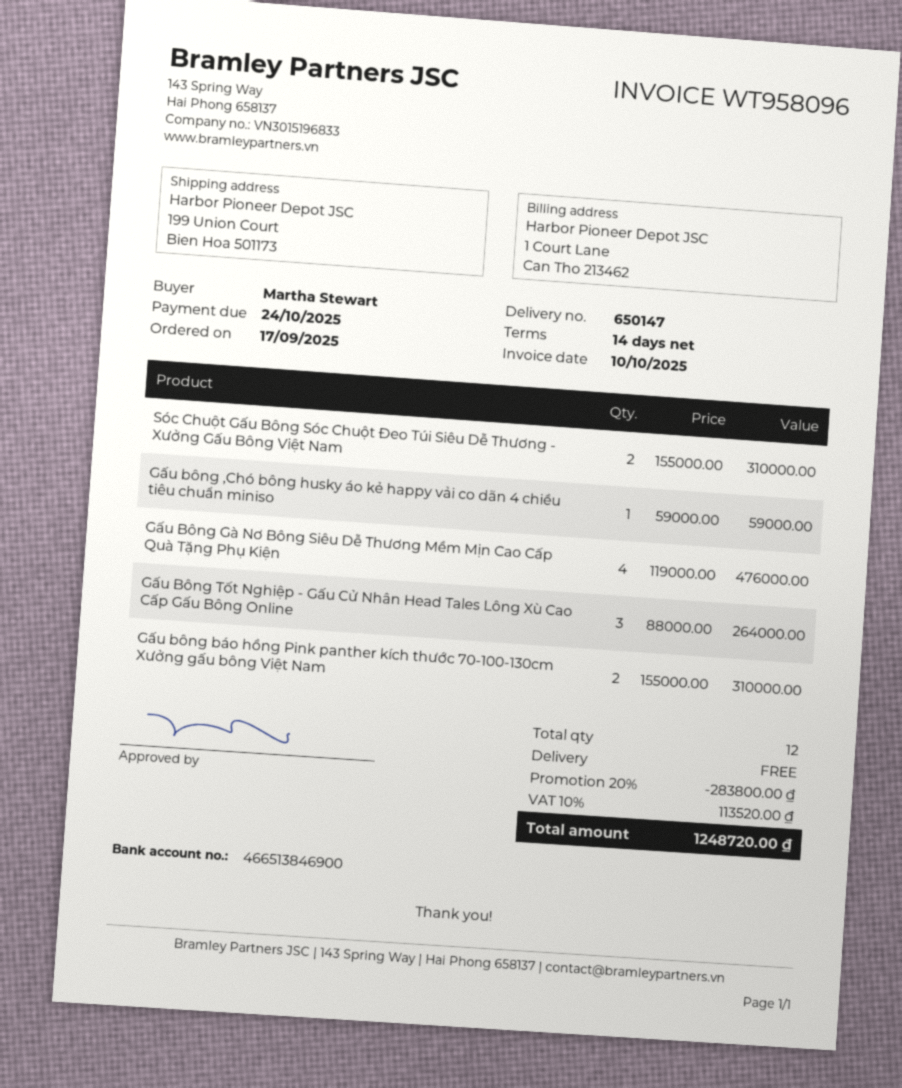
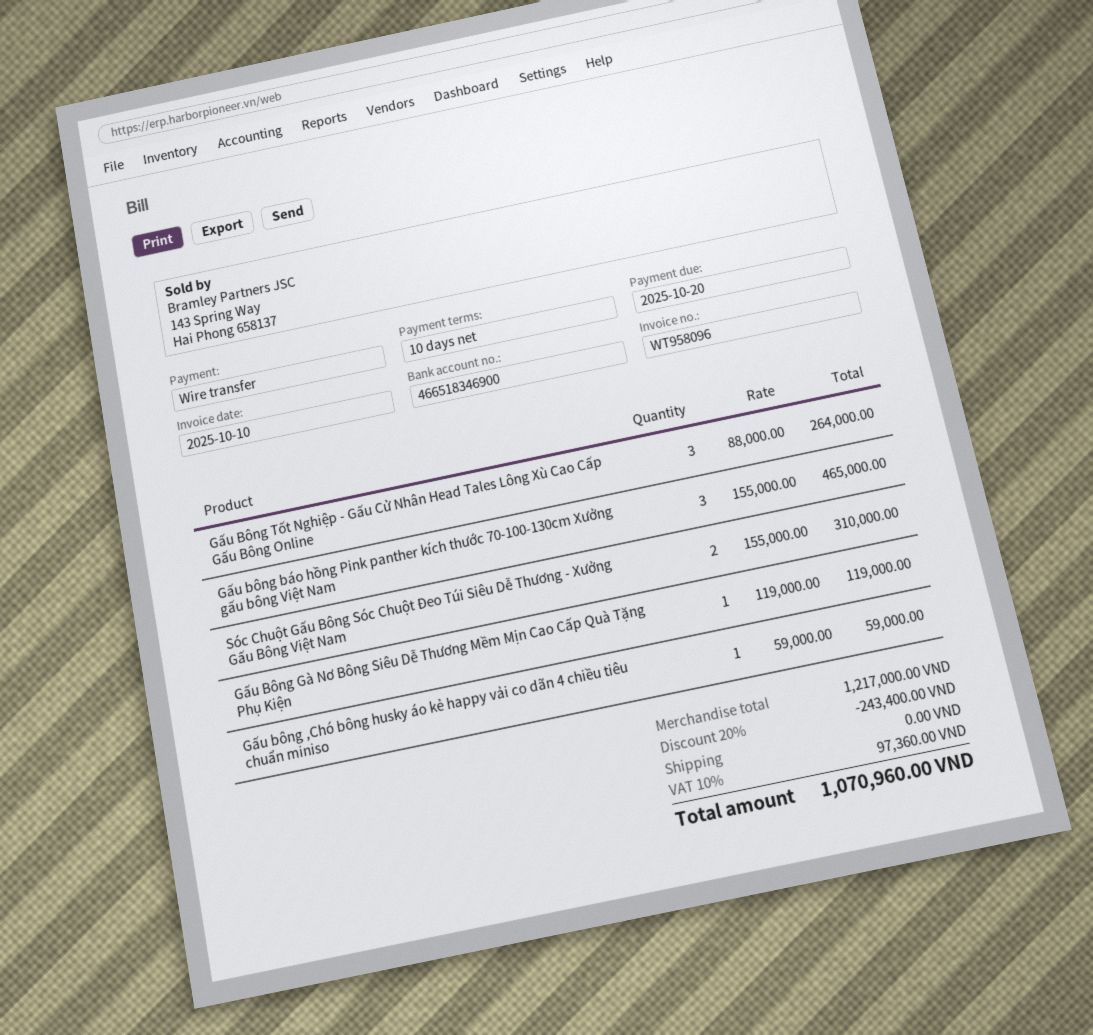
payment terms: 14 days -> 10 days
due date: 2025-10-24 -> 2025-10-20
bank account: 466513846900 -> 466518346900
Gấu Bông Gà Nơ Bông Siêu Dễ Thương Mềm Mịn Cao Cấp Quà Tặng Phụ Kiện: 4 x 119000.00 = 476000.00 -> 1 x 119000.00 = 119000.00
Gấu bông báo hồng Pink panther kích thước 70-100-130cm Xưởng gấu bông Việt Nam: 2 x 155000.00 = 310000.00 -> 3 x 155000.00 = 465000.00
discount: 20% = 283800.00 -> 20% = 243400.00
tax: 10% = 113520.00 -> 10% = 97360.00
total: 1248720.00 -> 1070960.00

